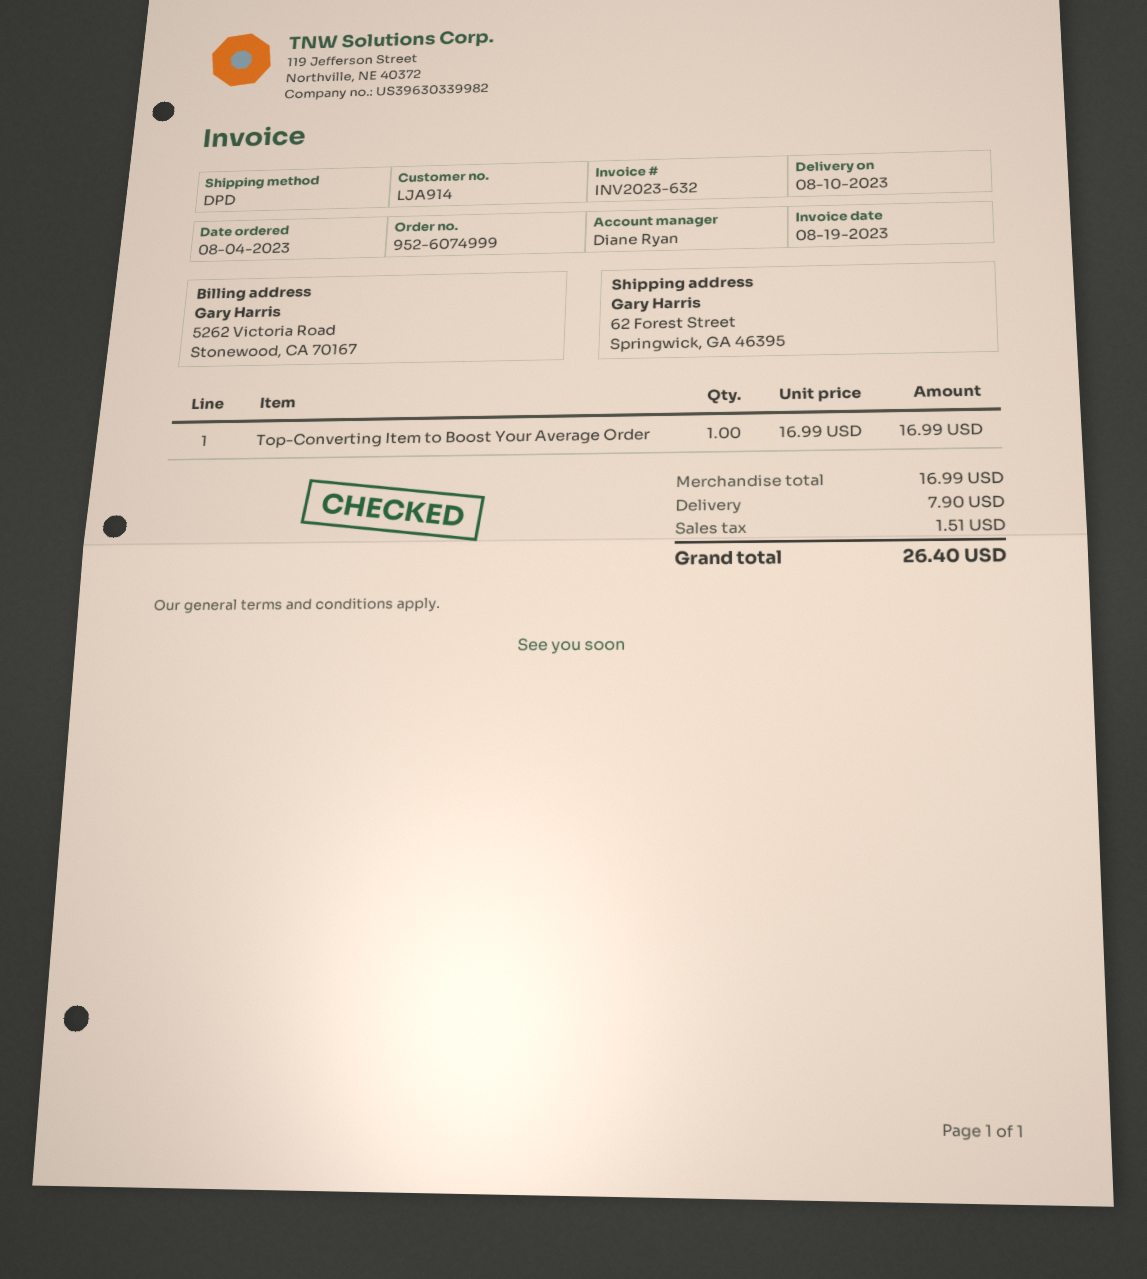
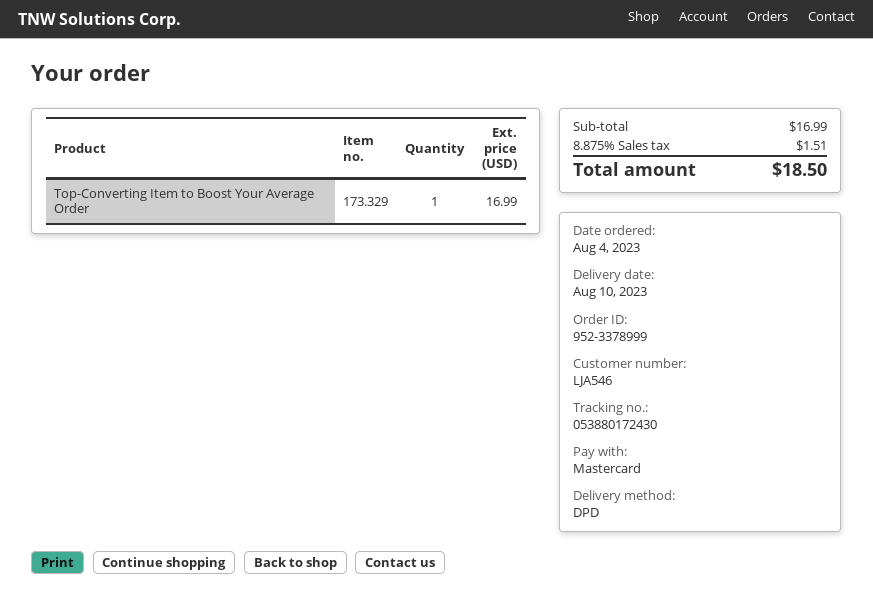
order number: 952-6074999 -> 952-3378999
customer number: LJA914 -> LJA546
shipping: 7.90 -> none
total: 26.40 -> 18.50

